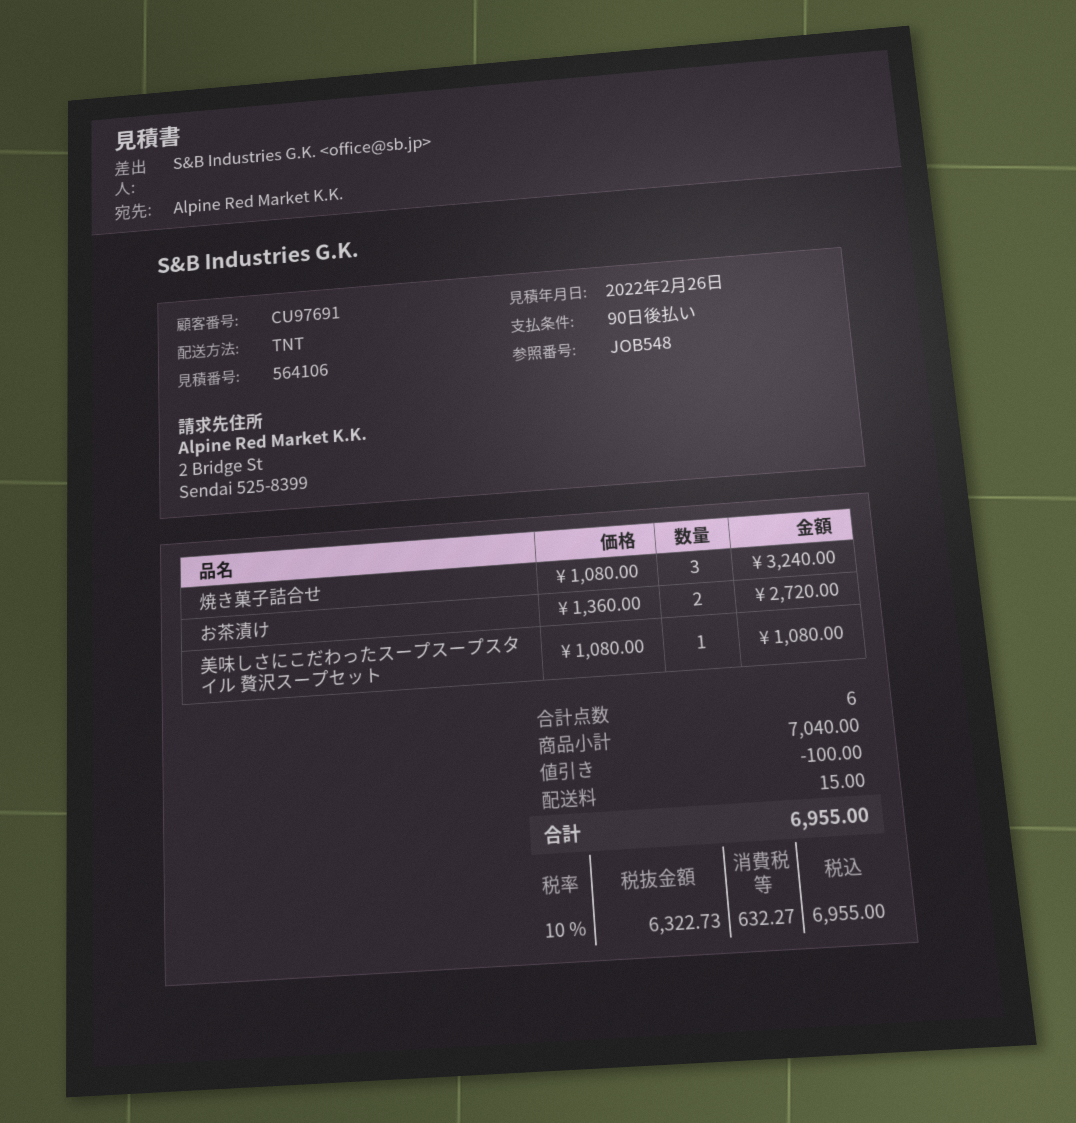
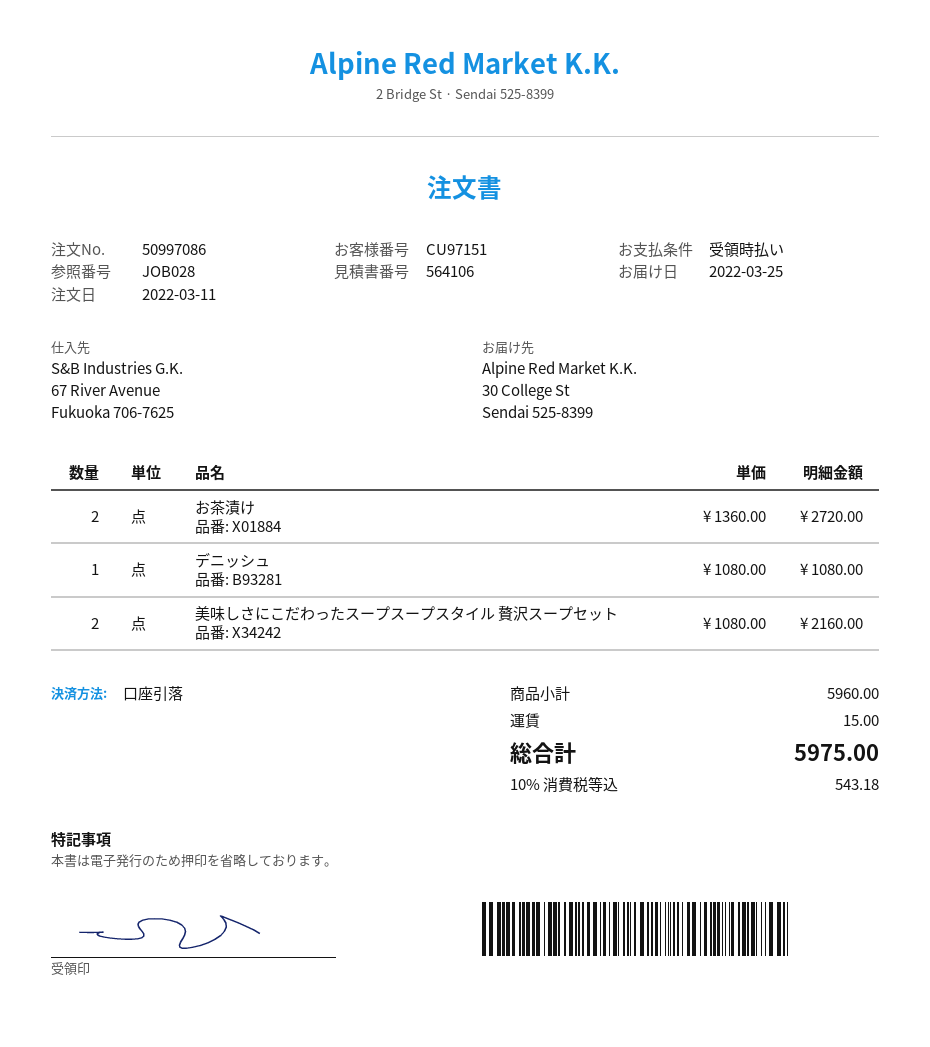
payment terms: 90 days -> on receipt
customer number: CU97691 -> CU97151
reference: JOB548 -> JOB028
焼き菓子詰合せ: 3 x 1080.00 = 3240.00 -> none
美味しさにこだわったスープスープスタイル 贅沢スープセット: 1 x 1080.00 = 1080.00 -> 2 x 1080.00 = 2160.00
デニッシュ: none -> 1 x 1080.00 = 1080.00
subtotal: 7040.00 -> 5960.00
discount: 100.00 -> none
tax: 10% = 632.27 -> 10% = 543.18
total: 6955.00 -> 5975.00

